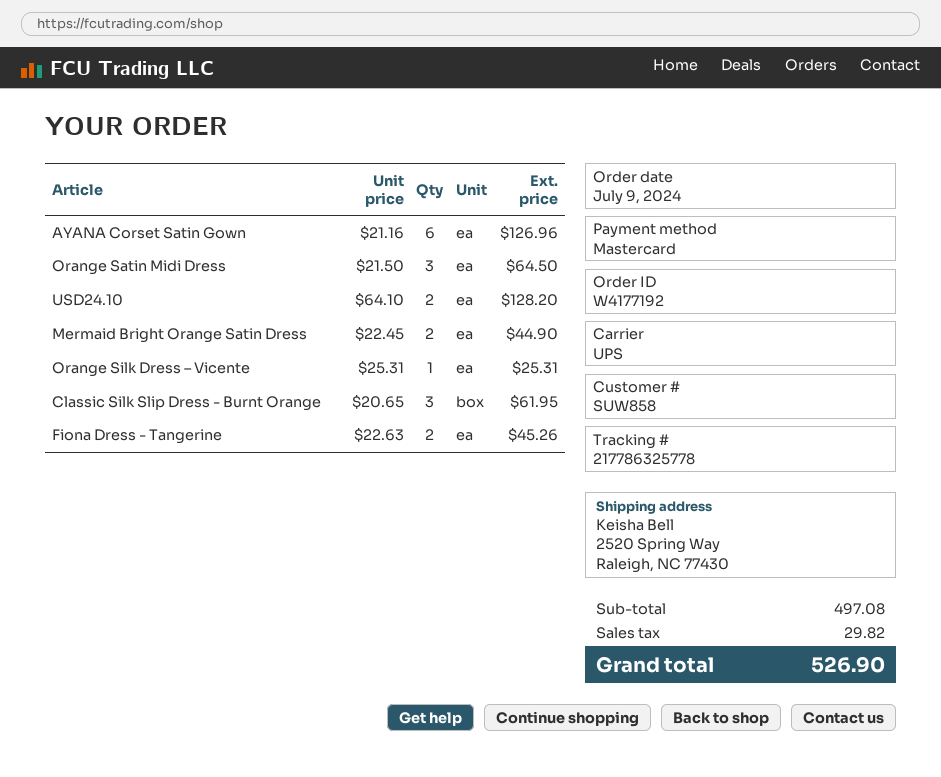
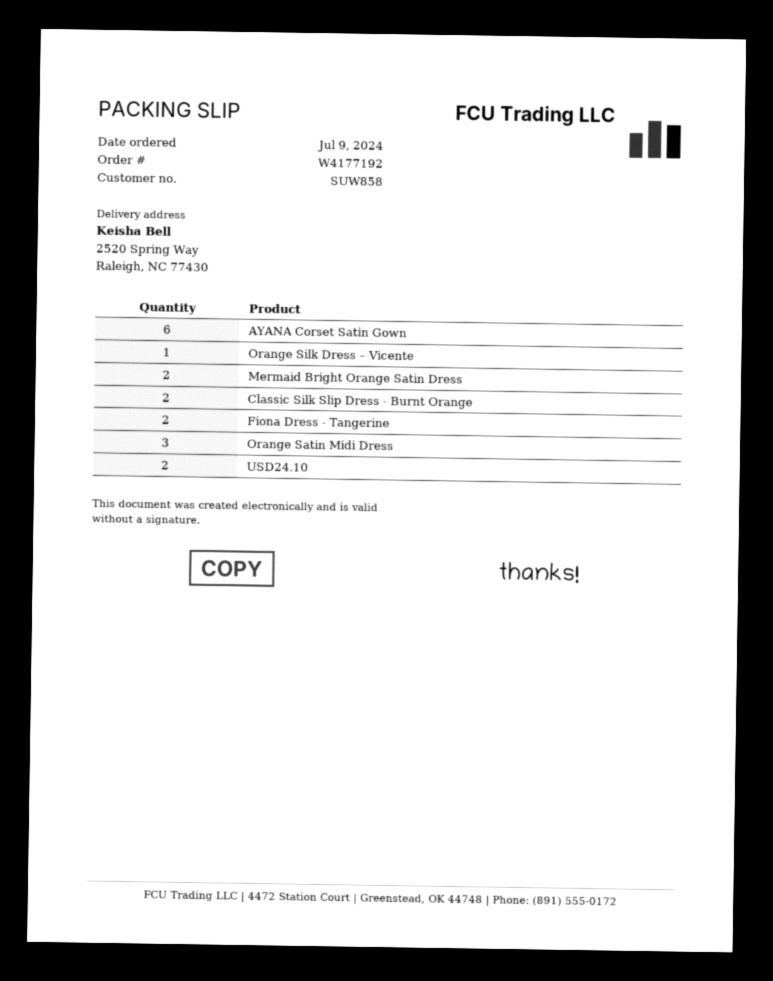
Classic Silk Slip Dress - Burnt Orange: 3 -> 2

